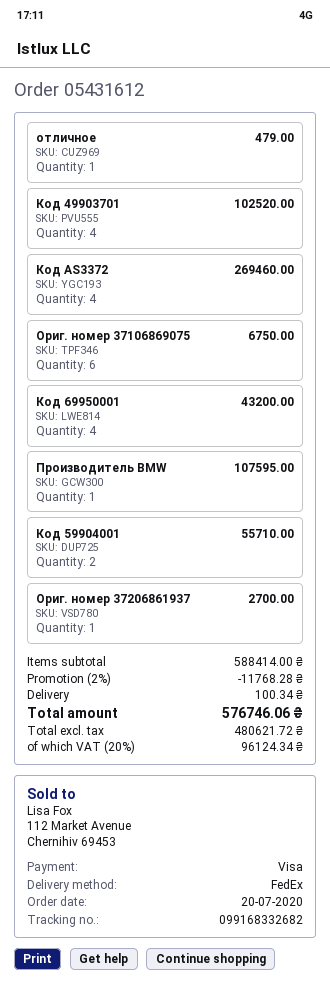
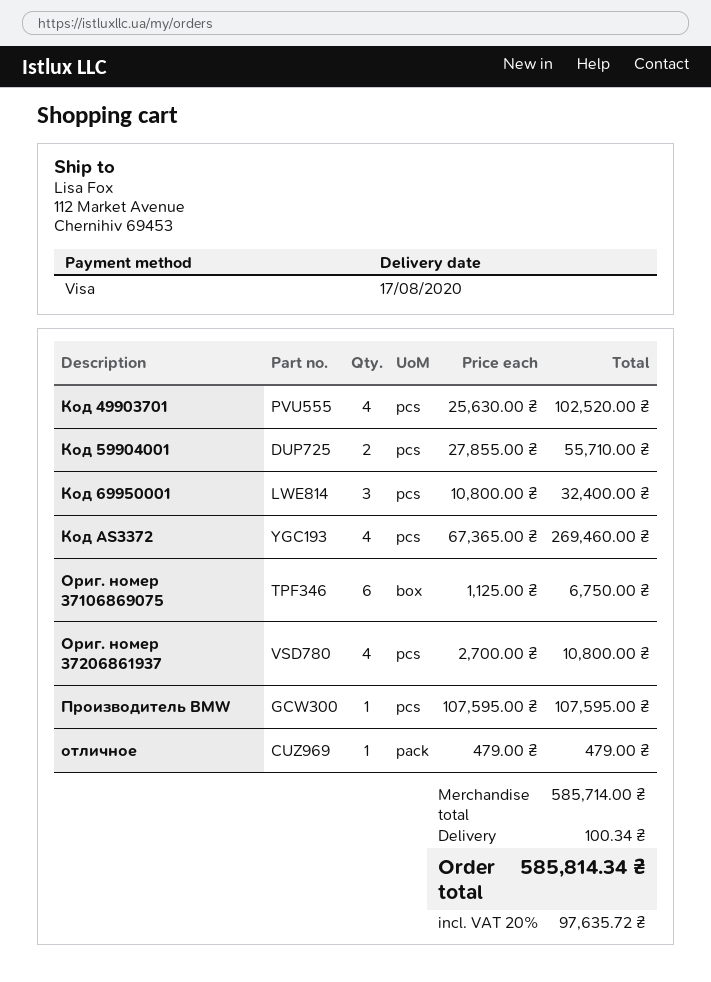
Код 69950001: 4 for 43200.00 -> 3 for 32400.00
Ориг. номер 37206861937: 1 for 2700.00 -> 4 for 10800.00
subtotal: 588414.00 -> 585714.00
discount: 2% = 11768.28 -> none
tax: 20% = 96124.34 -> 20% = 97635.72
total: 576746.06 -> 585814.34

